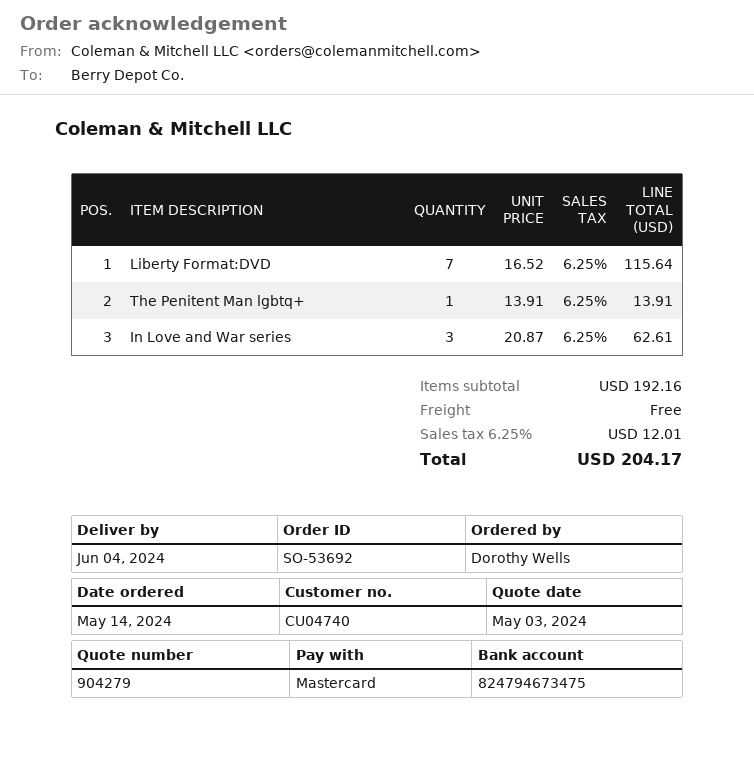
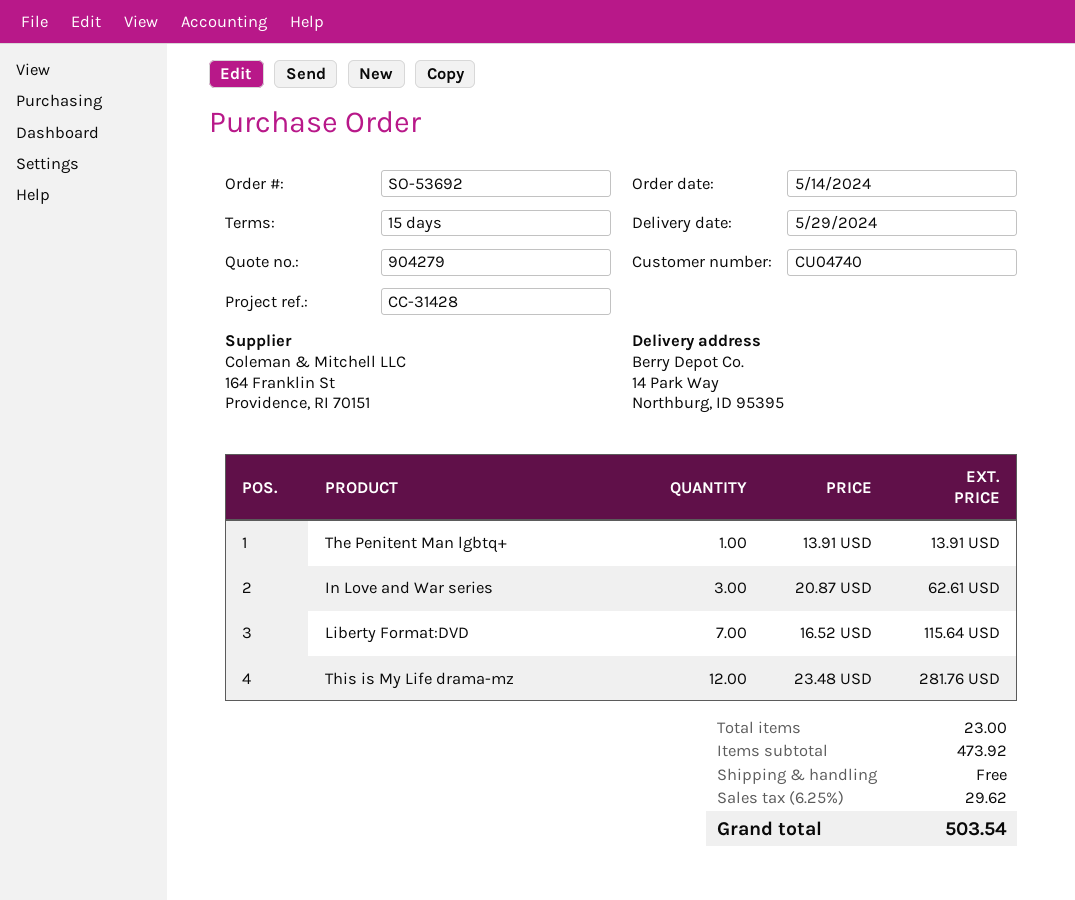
delivery date: 2024-06-04 -> 2024-05-29
This is My Life drama-mz: none -> 12 x 23.48 = 281.76
subtotal: 192.16 -> 473.92
tax: 6.25% = 12.01 -> 6.25% = 29.62
total: 204.17 -> 503.54

